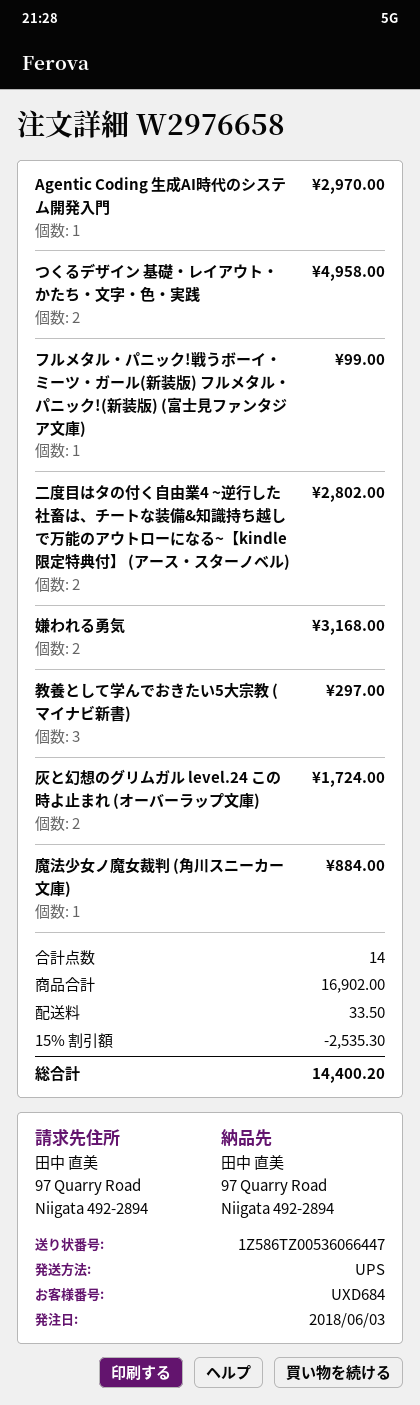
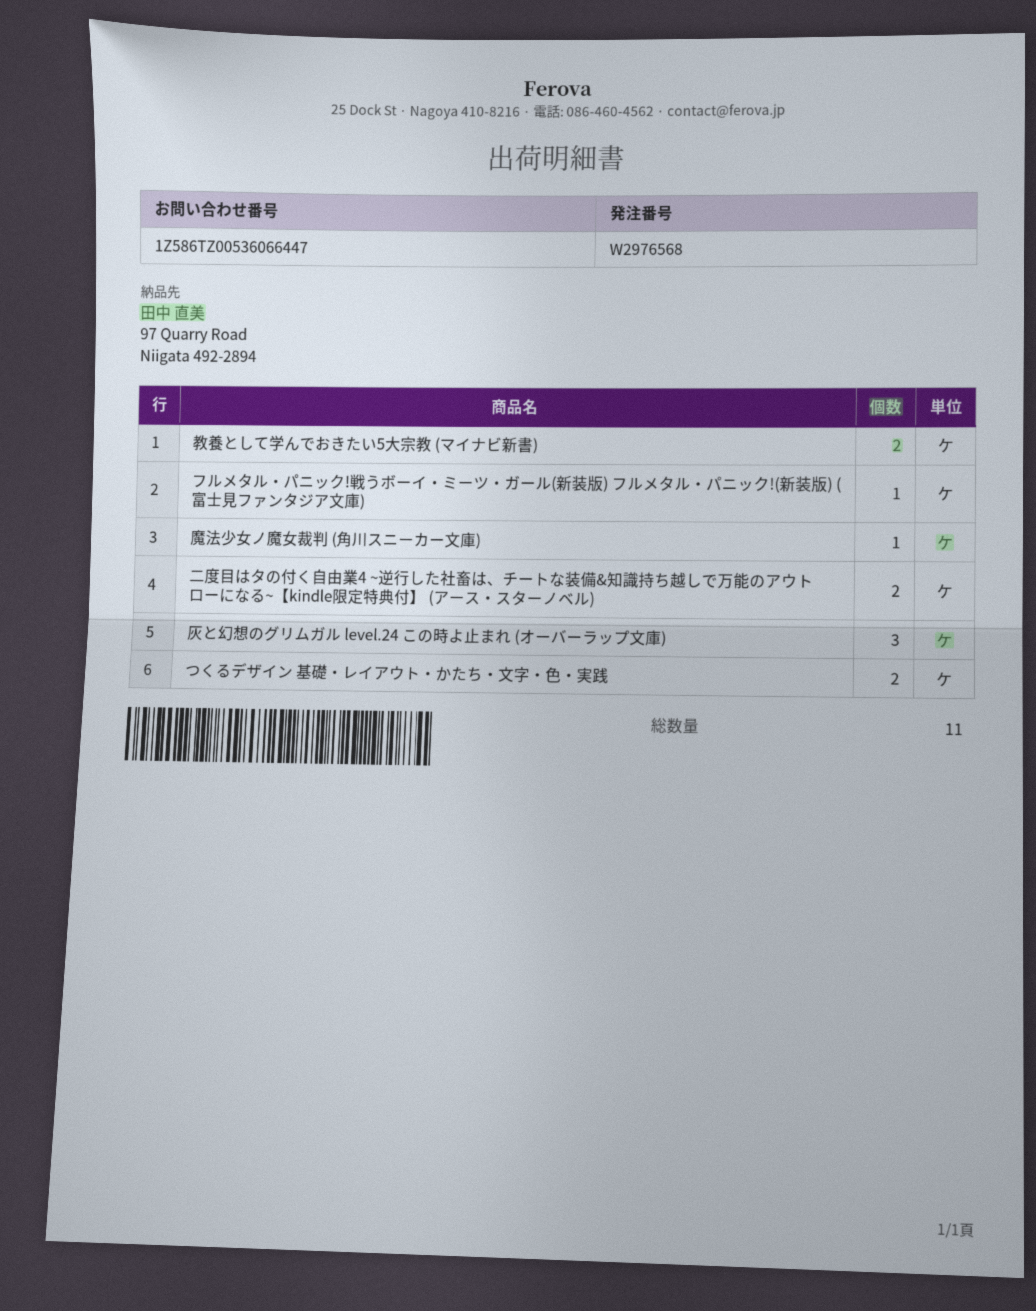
order number: W2976658 -> W2976568
Agentic Coding 生成AI時代のシステム開発入門: 1 -> none
嫌われる勇気: 2 -> none
教養として学んでおきたい5大宗教 (マイナビ新書): 3 -> 2
灰と幻想のグリムガル level.24 この時よ止まれ (オーバーラップ文庫): 2 -> 3
total quantity: 14 -> 11

